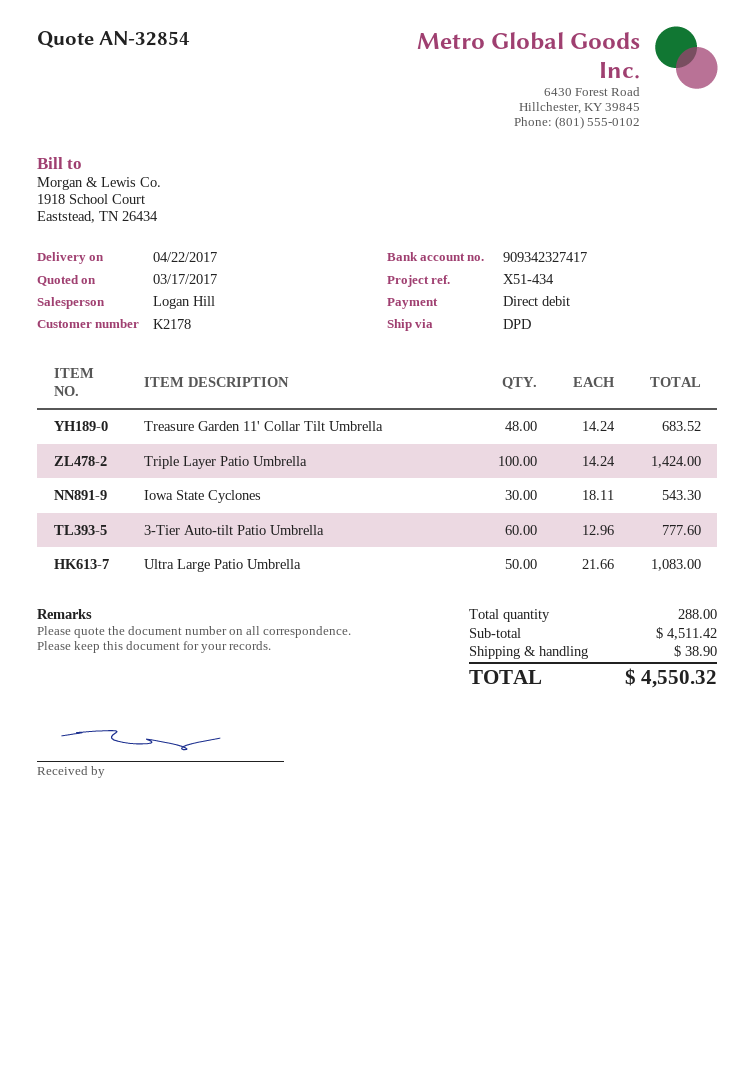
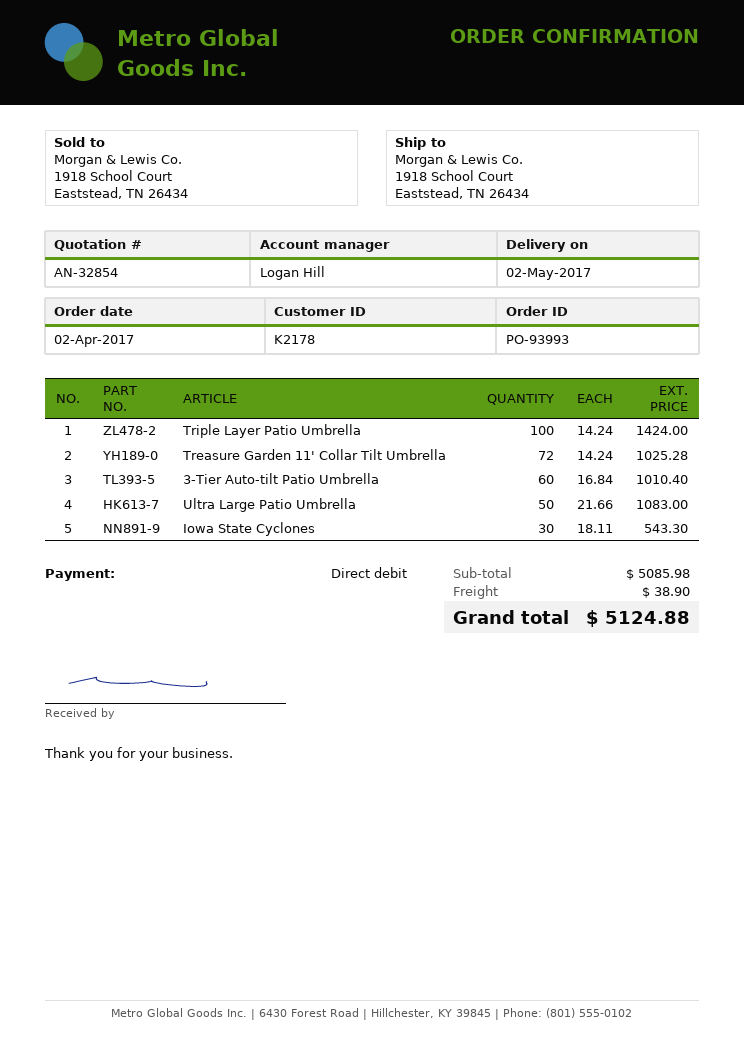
delivery date: 2017-04-22 -> 2017-05-02
Treasure Garden 11' Collar Tilt Umbrella: 48 x 14.24 = 683.52 -> 72 x 14.24 = 1025.28
3‑Tier Auto-tilt Patio Umbrella: 60 x 12.96 = 777.60 -> 60 x 16.84 = 1010.40
subtotal: 4511.42 -> 5085.98
total: 4550.32 -> 5124.88

